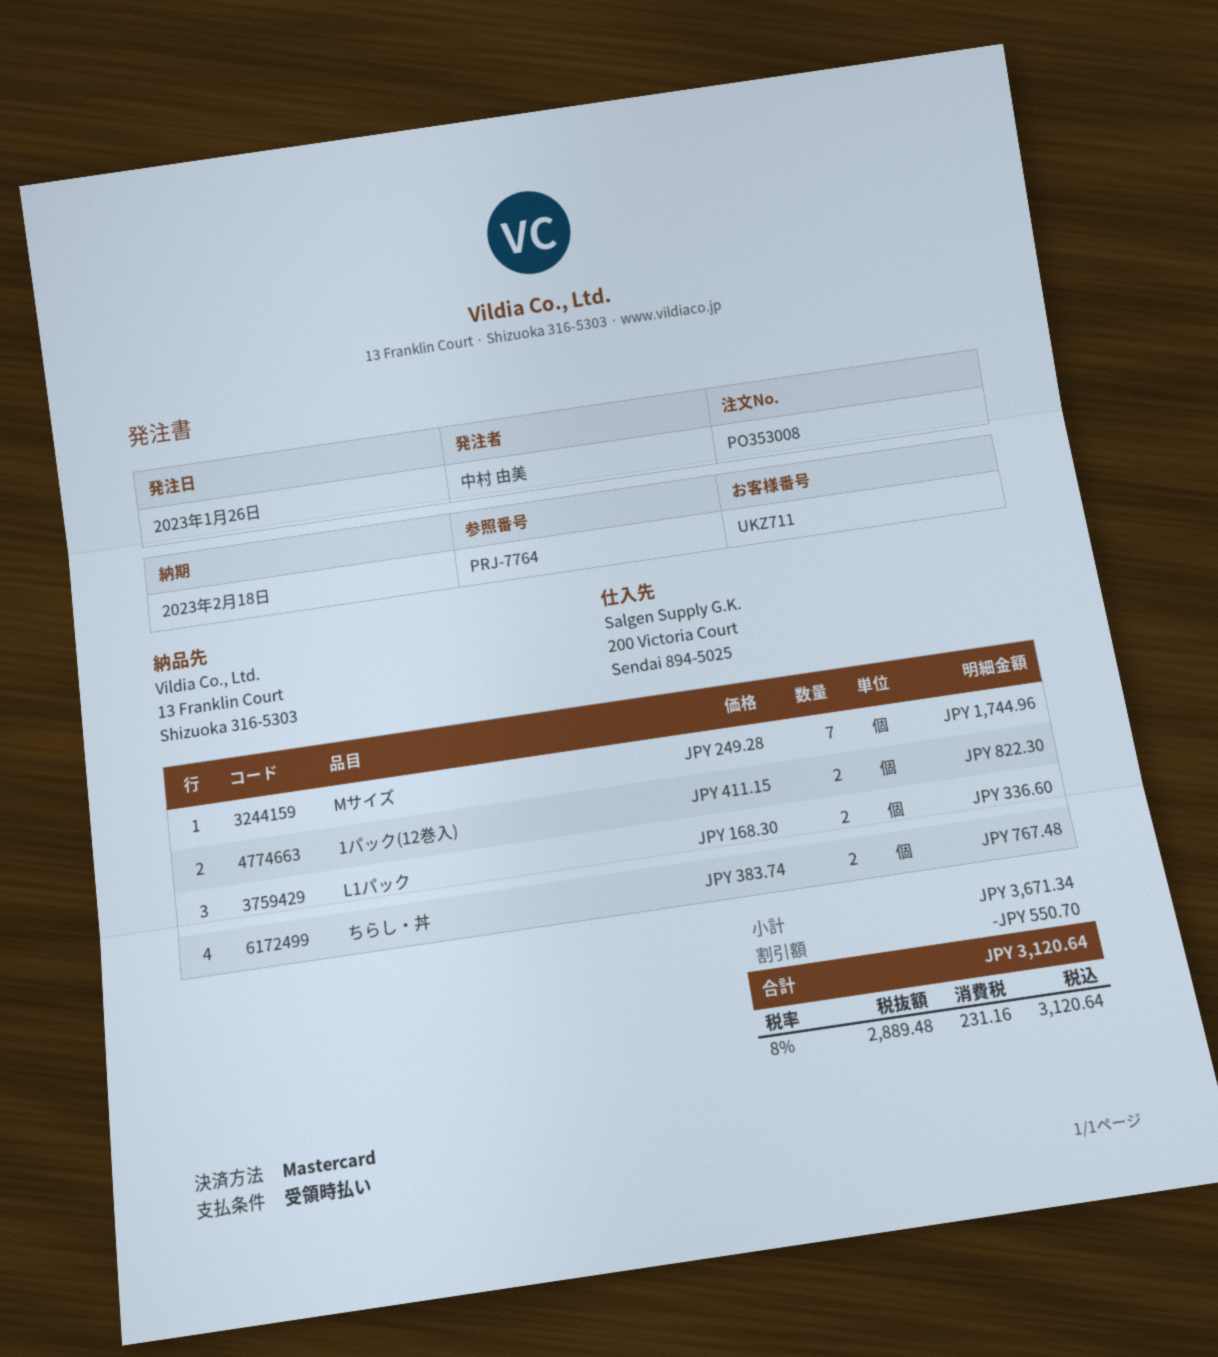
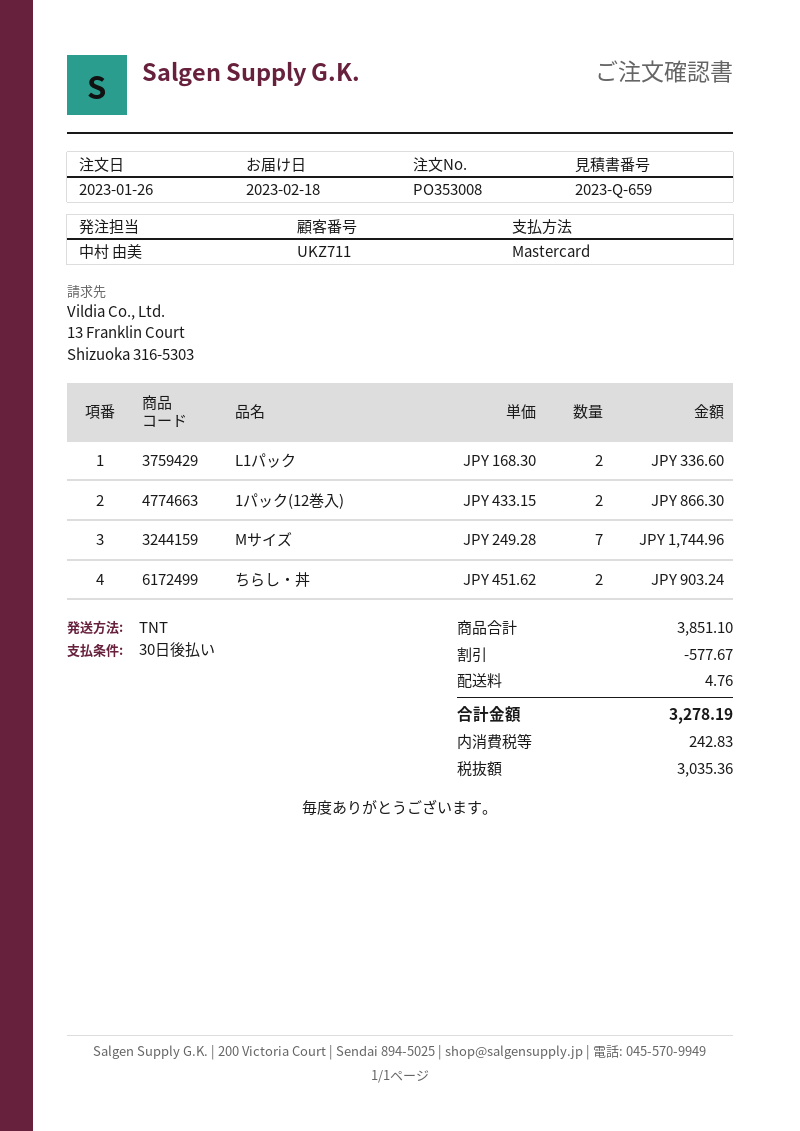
payment terms: on receipt -> 30 days
1パック(12巻入): 2 x 411.15 = 822.30 -> 2 x 433.15 = 866.30
ちらし・丼: 2 x 383.74 = 767.48 -> 2 x 451.62 = 903.24
subtotal: 3671.34 -> 3851.10
discount: 550.70 -> 577.67
shipping: none -> 4.76
net: 2889.48 -> 3035.36
tax: 231.16 -> 242.83
total: 3120.64 -> 3278.19

